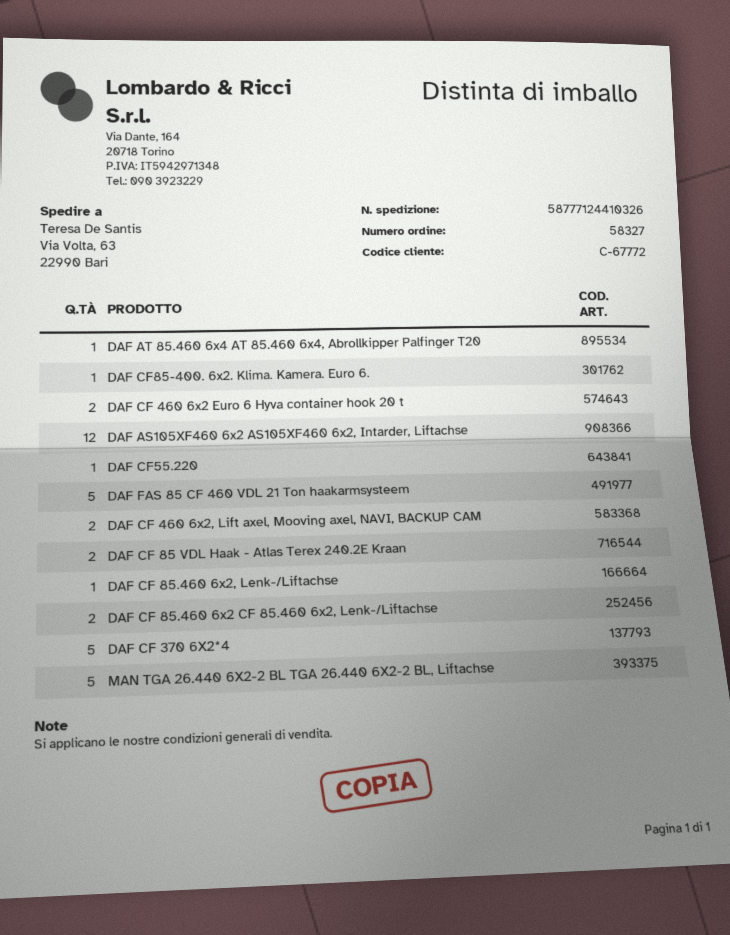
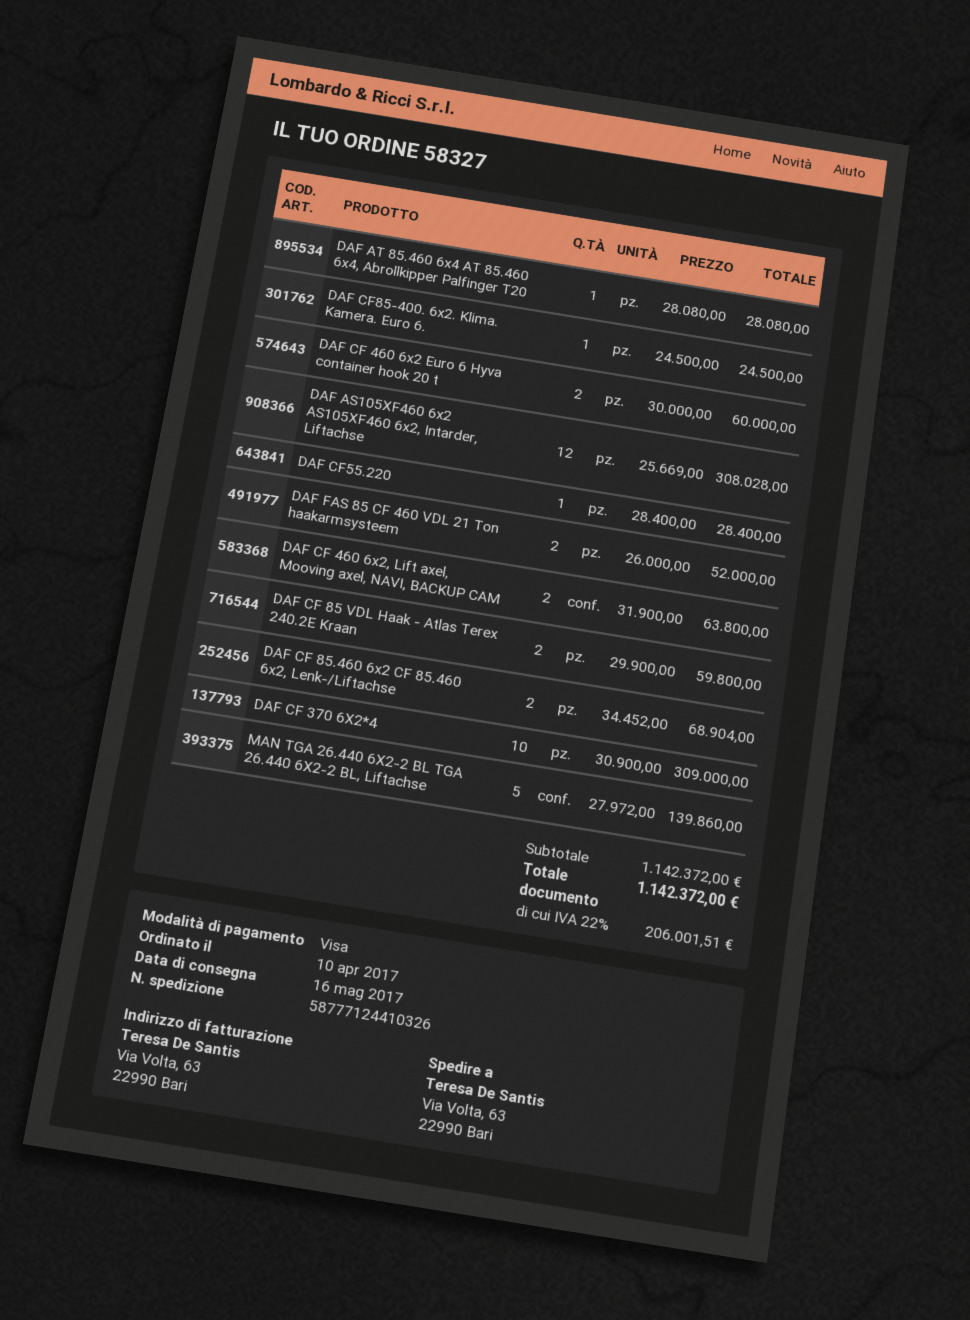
DAF FAS 85 CF 460 VDL 21 Ton haakarmsysteem: 5 -> 2
DAF CF 85.460 6x2, Lenk-/Liftachse: 1 -> none
DAF CF 370 6X2*4: 5 -> 10

